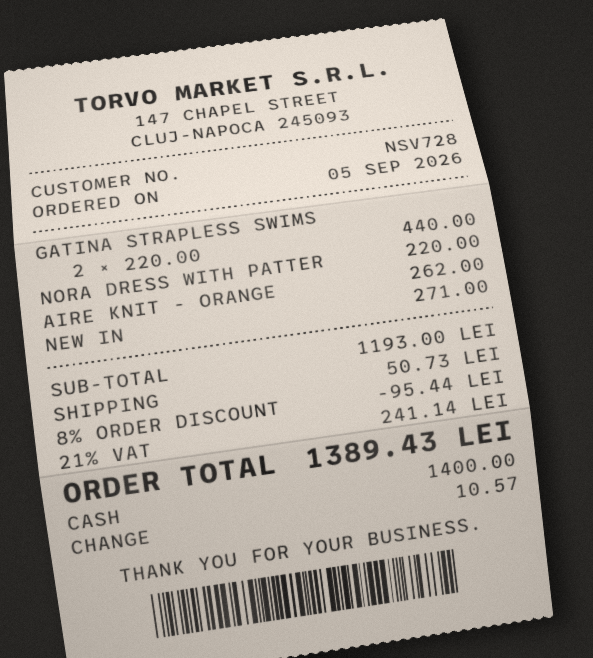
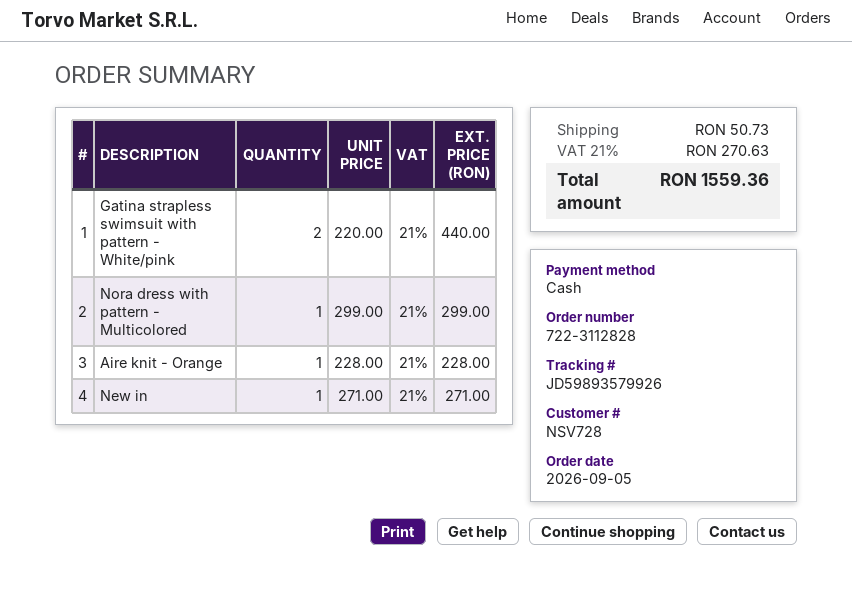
NORA DRESS WITH PATTER: 1 x 220.00 = 220.00 -> 1 x 299.00 = 299.00
AIRE KNIT - ORANGE: 1 x 262.00 = 262.00 -> 1 x 228.00 = 228.00
discount: 8% = 95.44 -> none
tax: 21% = 241.14 -> 21% = 270.63
total: 1389.43 -> 1559.36

